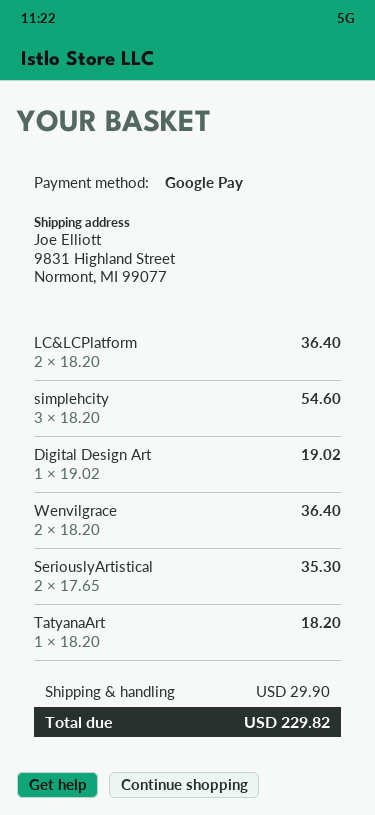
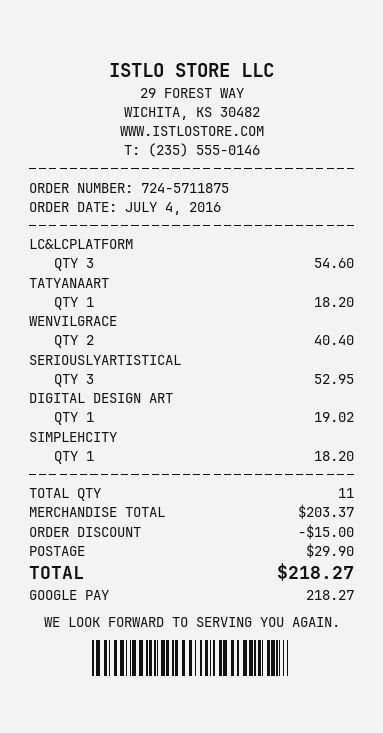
LC&LCPlatform: 2 for 36.40 -> 3 for 54.60
simplehcity: 3 for 54.60 -> 1 for 18.20
Wenvilgrace: 2 for 36.40 -> 2 for 40.40
SeriouslyArtistical: 2 for 35.30 -> 3 for 52.95
discount: none -> 15.00
total: 229.82 -> 218.27

